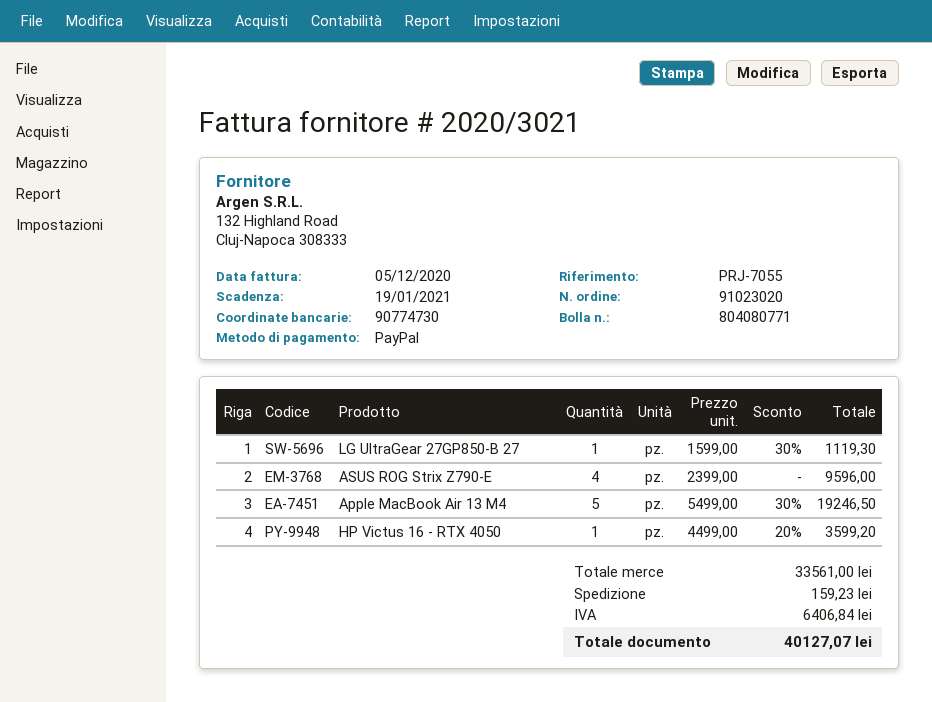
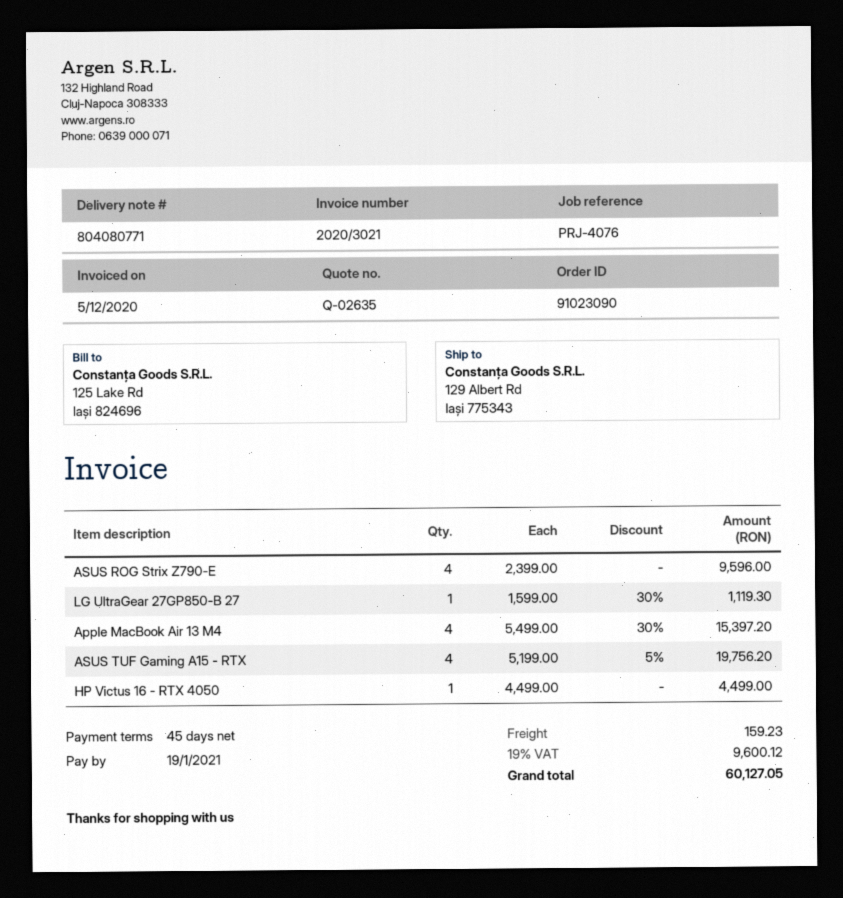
order number: 91023020 -> 91023090
reference: PRJ-7055 -> PRJ-4076
Apple MacBook Air 13 M4: 5 x 5499.00 - 30% = 19246.50 -> 4 x 5499.00 - 30% = 15397.20
HP Victus 16 - RTX 4050: 1 x 4499.00 - 20% = 3599.20 -> 1 x 4499.00 = 4499.00
ASUS TUF Gaming A15 - RTX: none -> 4 x 5199.00 - 5% = 19756.20
tax: 6406.84 -> 9600.12
total: 40127.07 -> 60127.05

